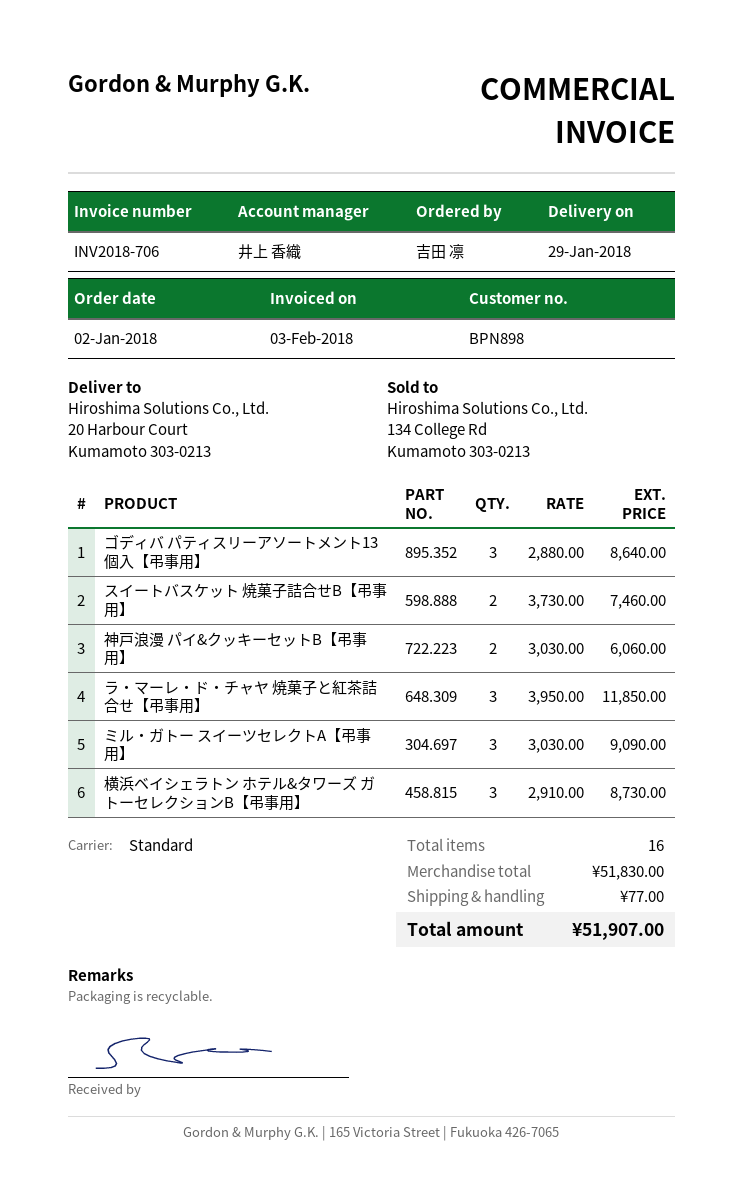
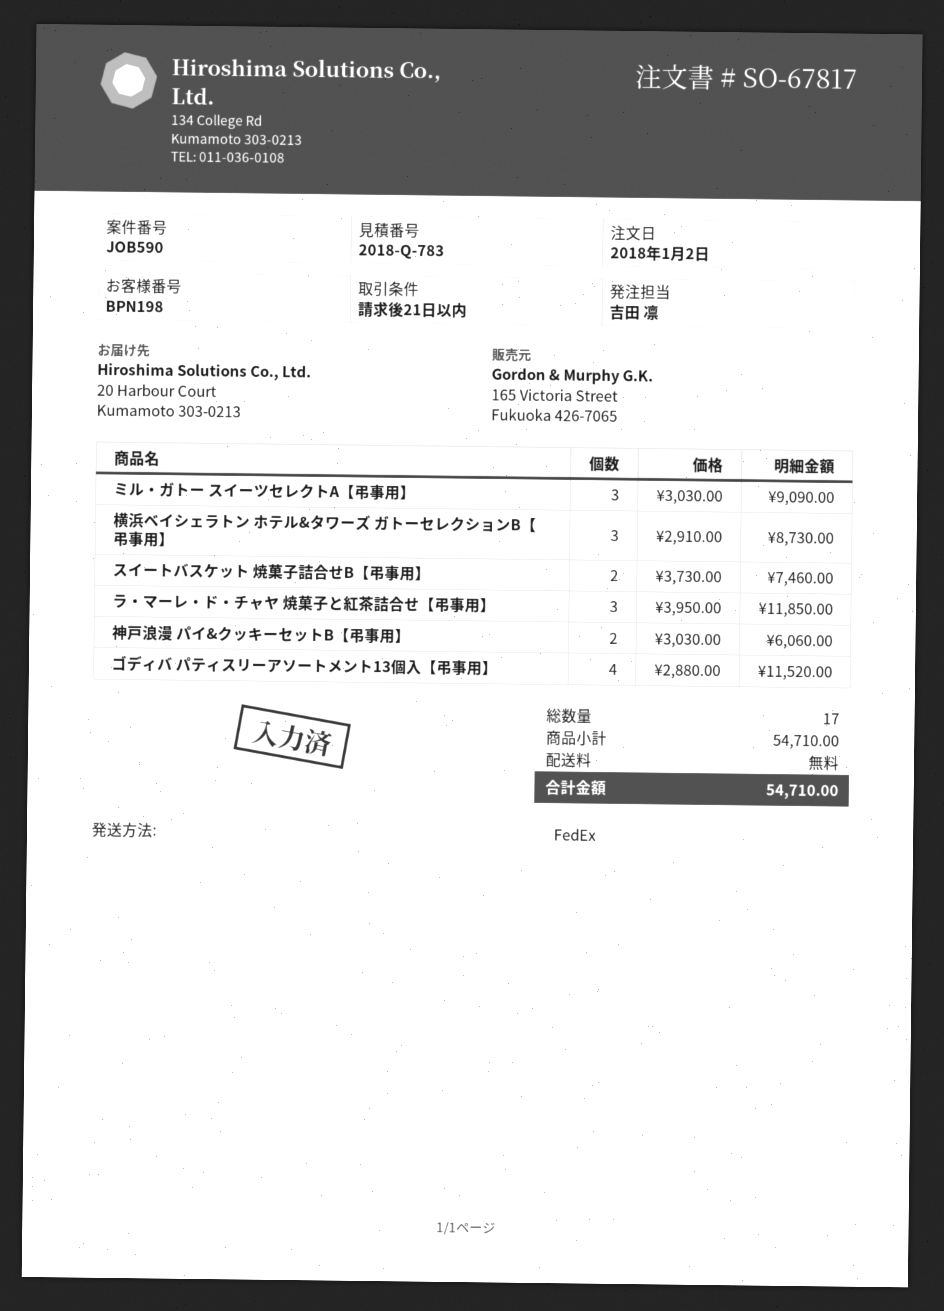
customer number: BPN898 -> BPN198
shipping method: standard -> FedEx
ゴディバ パティスリーアソートメント13個入【弔事用】: 3 x 2880.00 = 8640.00 -> 4 x 2880.00 = 11520.00
total quantity: 16 -> 17
subtotal: 51830.00 -> 54710.00
shipping: 77.00 -> 0.00
total: 51907.00 -> 54710.00

